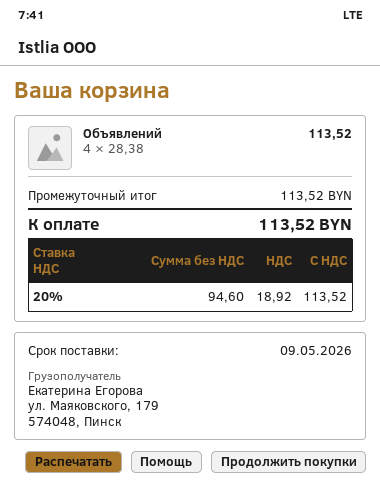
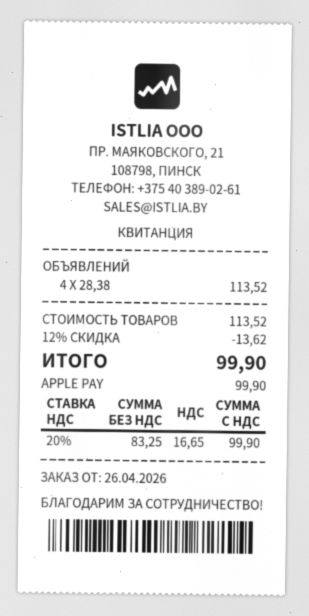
discount: none -> 12% = 13.62
net: 94.60 -> 83.25
tax: 20% = 18.92 -> 20% = 16.65
total: 113.52 -> 99.90

